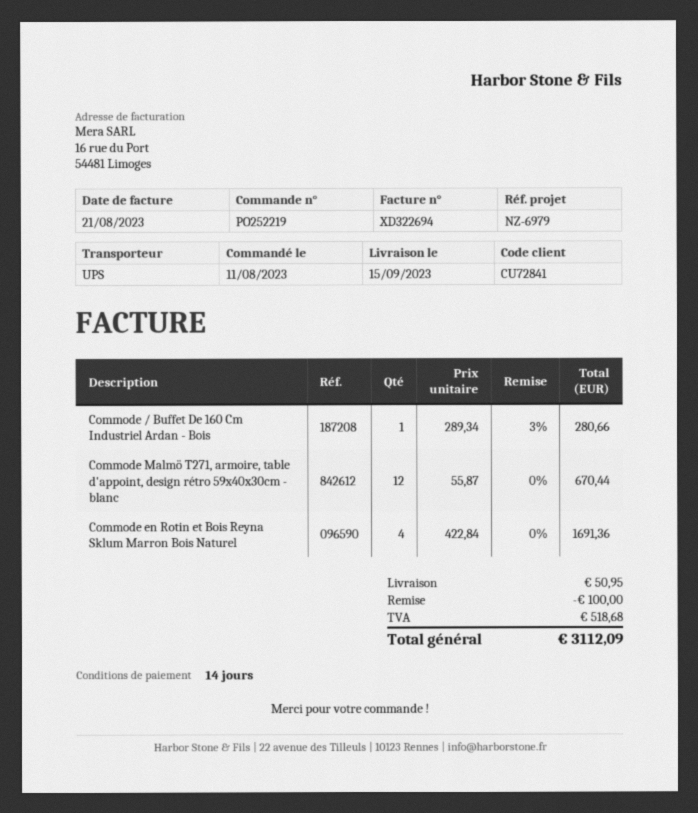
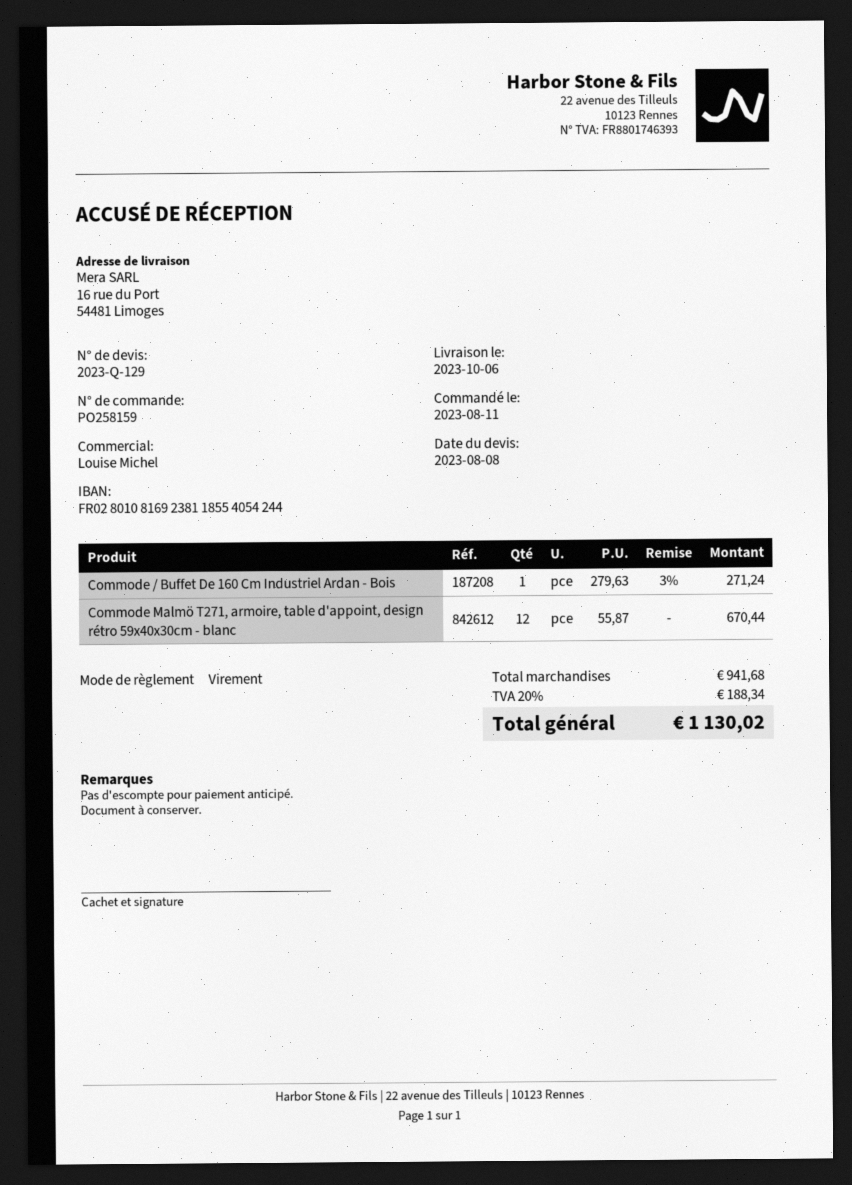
order number: PO252219 -> PO258159
delivery date: 2023-09-15 -> 2023-10-06
Commode / Buffet De 160 Cm Industriel Ardan - Bois: 1 x 289.34 - 3% = 280.66 -> 1 x 279.63 - 3% = 271.24
Commode en Rotin et Bois Reyna Sklum Marron Bois Naturel: 4 x 422.84 = 1691.36 -> none
discount: 100.00 -> none
shipping: 50.95 -> none
tax: 518.68 -> 188.34
total: 3112.09 -> 1130.02

